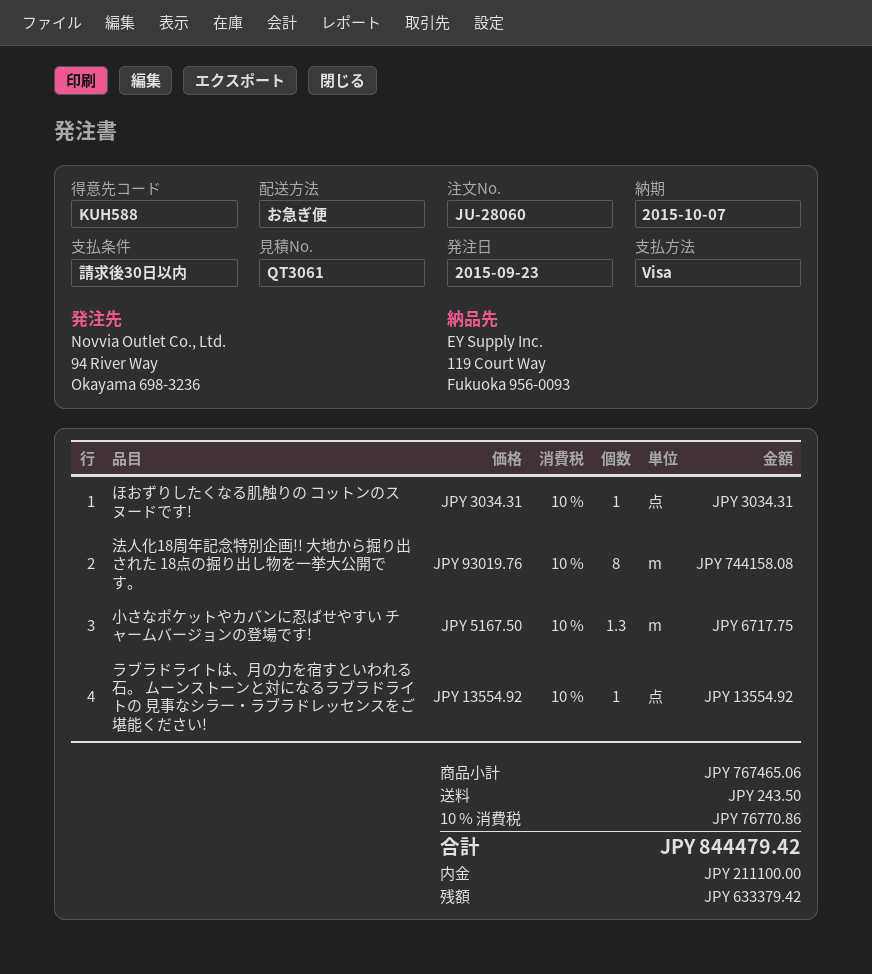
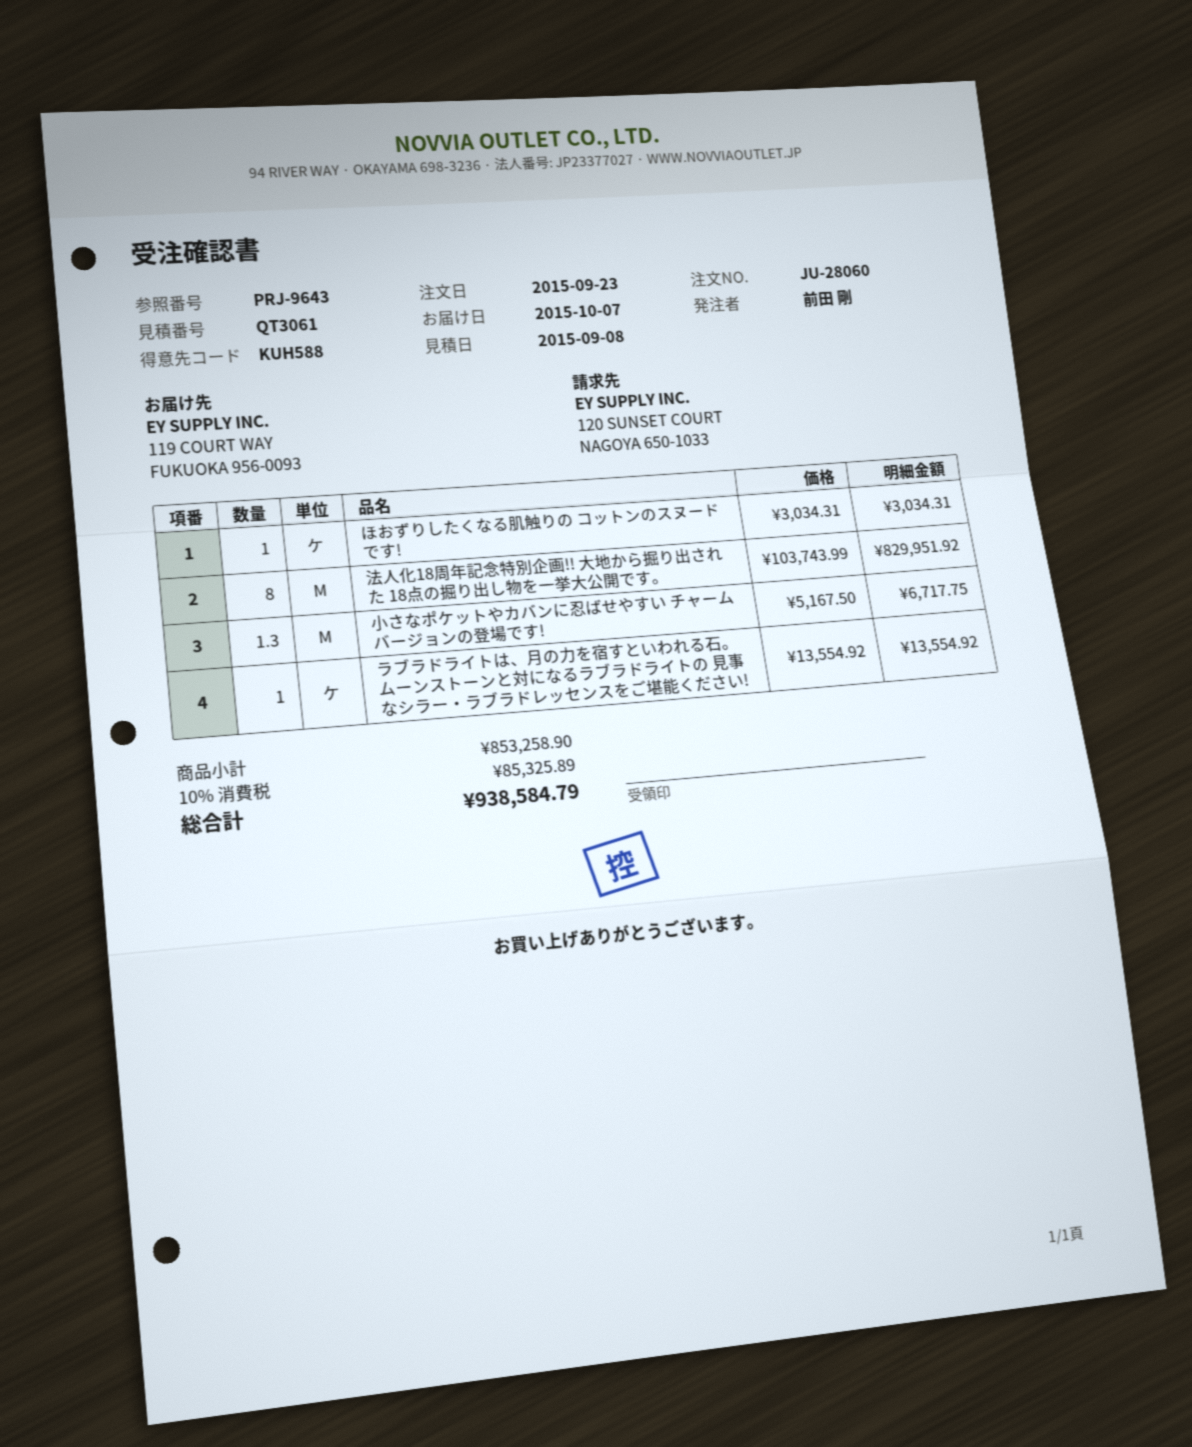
法人化18周年記念特別企画!! 大地から掘り出された 18点の掘り出し物を一挙大公開です。: 8 x 93019.76 = 744158.08 -> 8 x 103743.99 = 829951.92
subtotal: 767465.06 -> 853258.90
shipping: 243.50 -> none
tax: 10% = 76770.86 -> 10% = 85325.89
total: 844479.42 -> 938584.79

